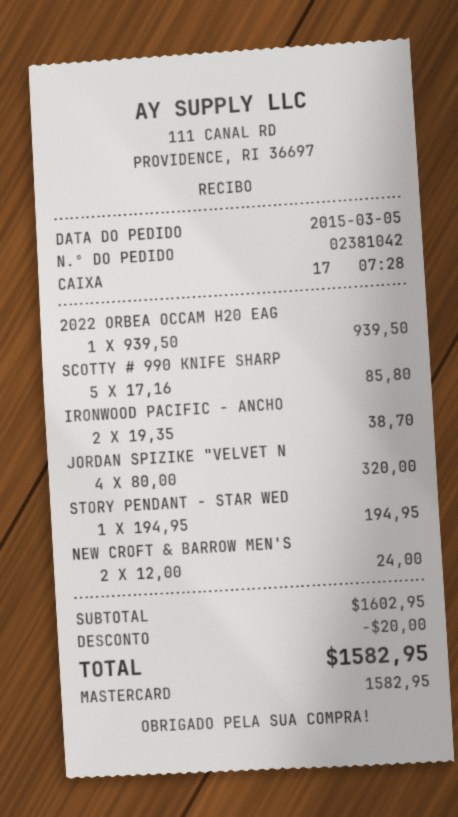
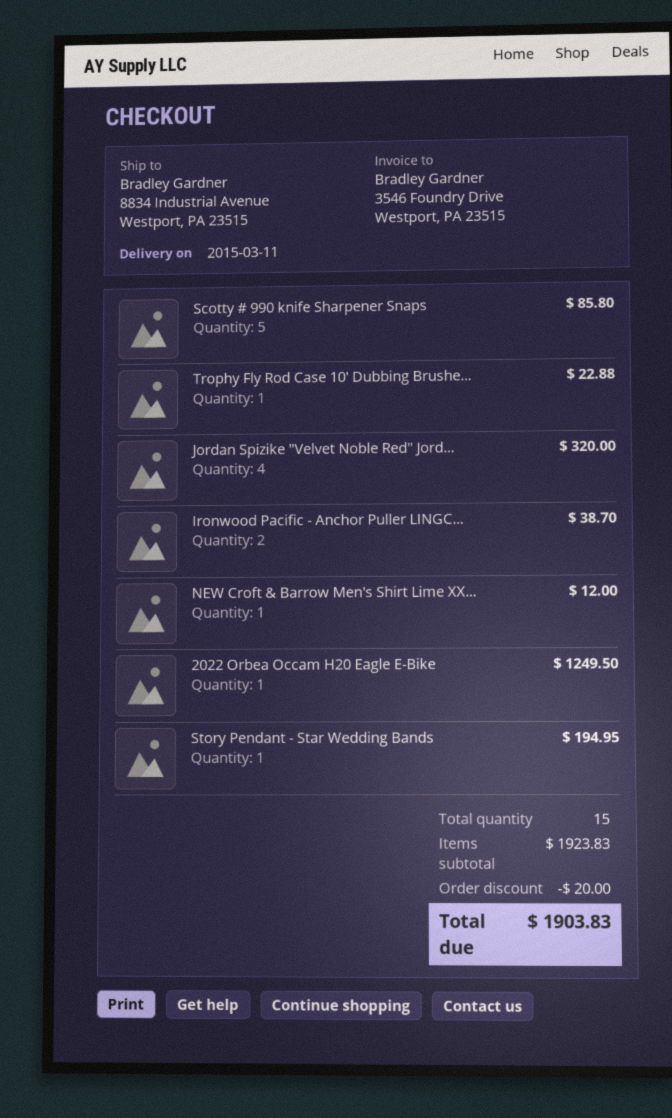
2022 ORBEA OCCAM H20 EAG: 1 for 939.50 -> 1 for 1249.50
NEW CROFT & BARROW MEN'S: 2 for 24.00 -> 1 for 12.00
Trophy Fly Rod Case 10' Dubbing Brushe...: none -> 1 for 22.88
subtotal: 1602.95 -> 1923.83
total: 1582.95 -> 1903.83

